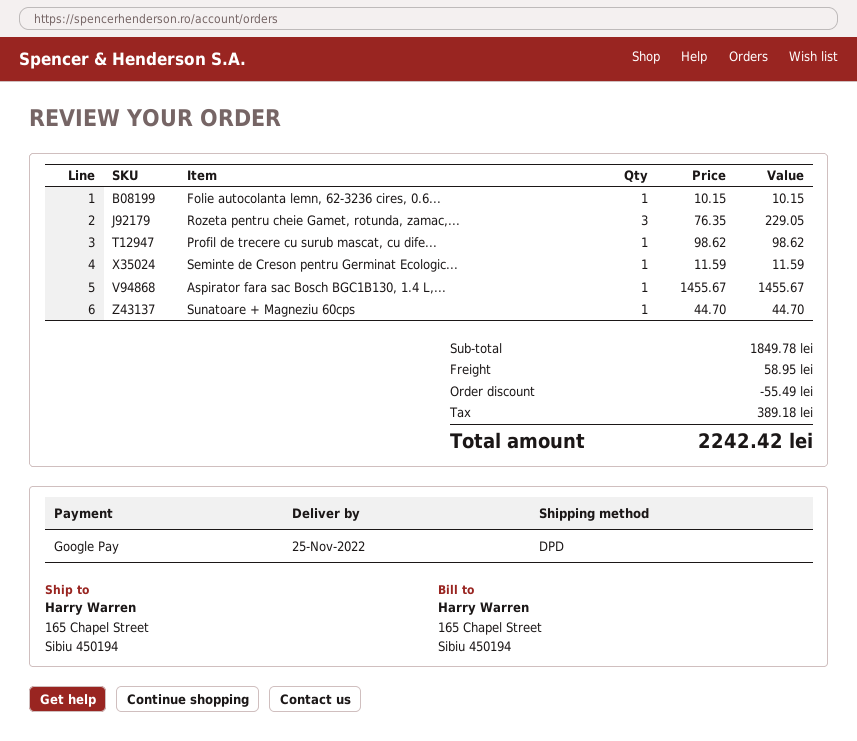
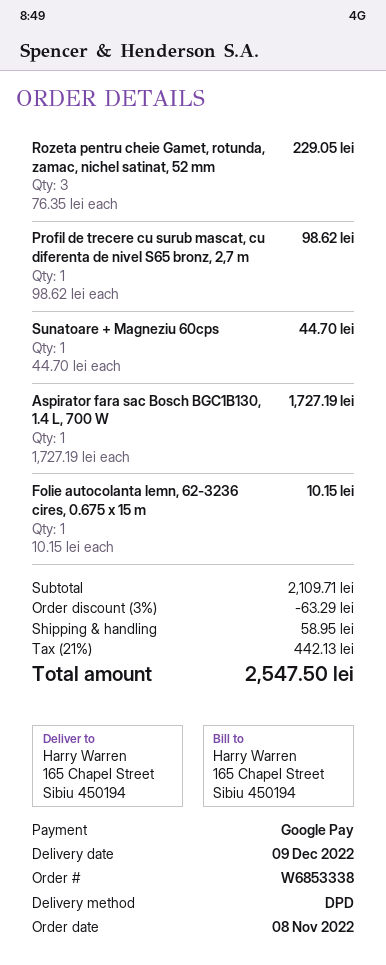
delivery date: 2022-11-25 -> 2022-12-09
Seminte de Creson pentru Germinat Ecologic...: 1 x 11.59 = 11.59 -> none
Aspirator fara sac Bosch BGC1B130, 1.4 L,...: 1 x 1455.67 = 1455.67 -> 1 x 1727.19 = 1727.19
subtotal: 1849.78 -> 2109.71
discount: 55.49 -> 63.29
tax: 389.18 -> 442.13
total: 2242.42 -> 2547.50

